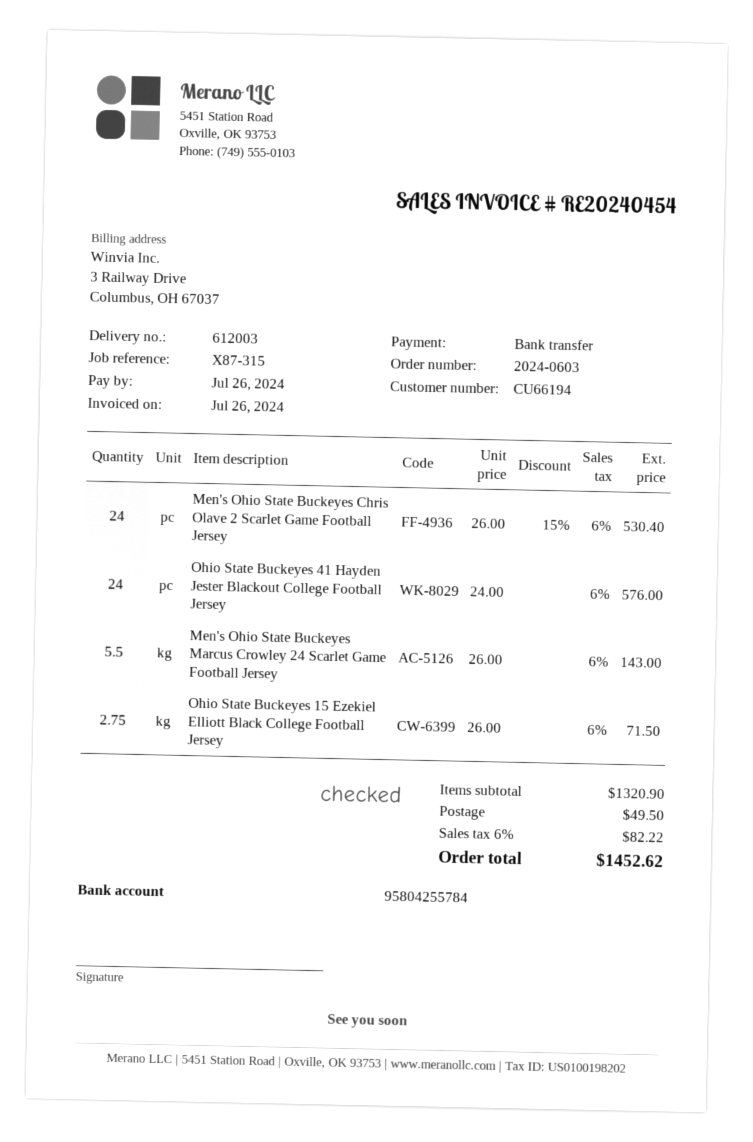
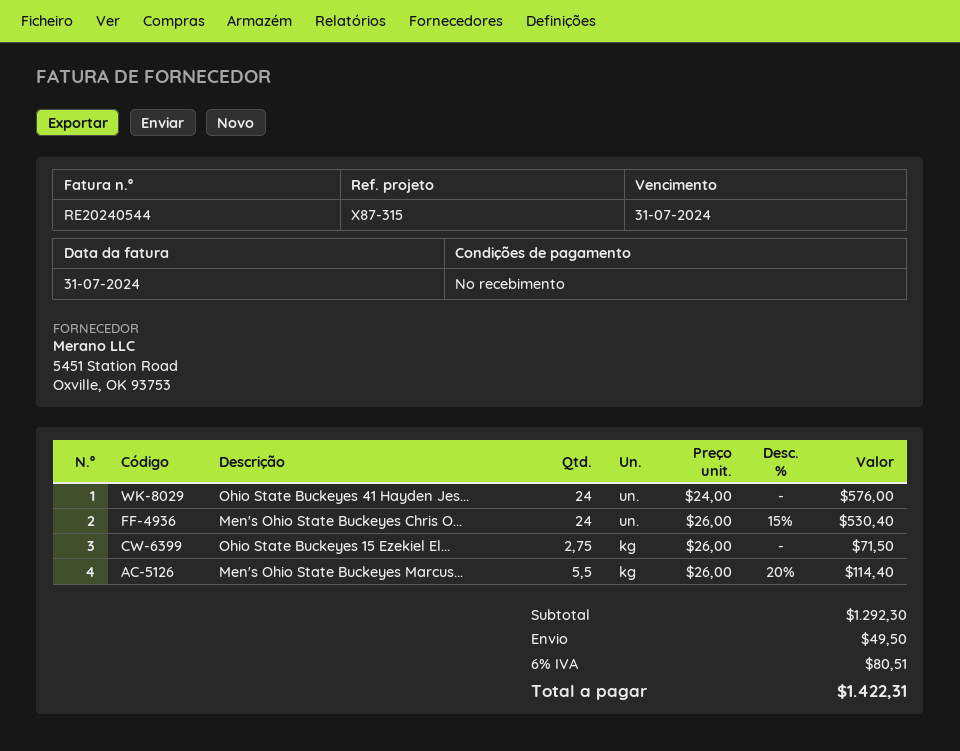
invoice number: RE20240454 -> RE20240544
invoice date: 2024-07-26 -> 2024-07-31
due date: 2024-07-26 -> 2024-07-31
Men's Ohio State Buckeyes Marcus Crowley 24 Scarlet Game Football Jersey: 5.5 x 26.00 = 143.00 -> 5.5 x 26.00 - 20% = 114.40
subtotal: 1320.90 -> 1292.30
tax: 6% = 82.22 -> 6% = 80.51
total: 1452.62 -> 1422.31

